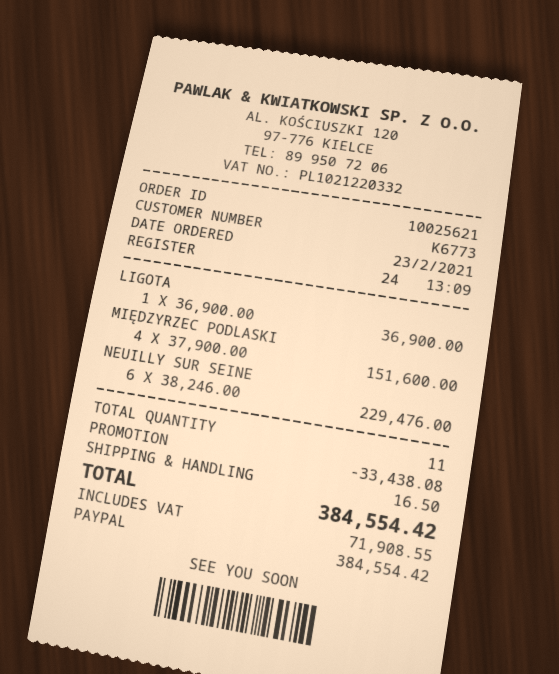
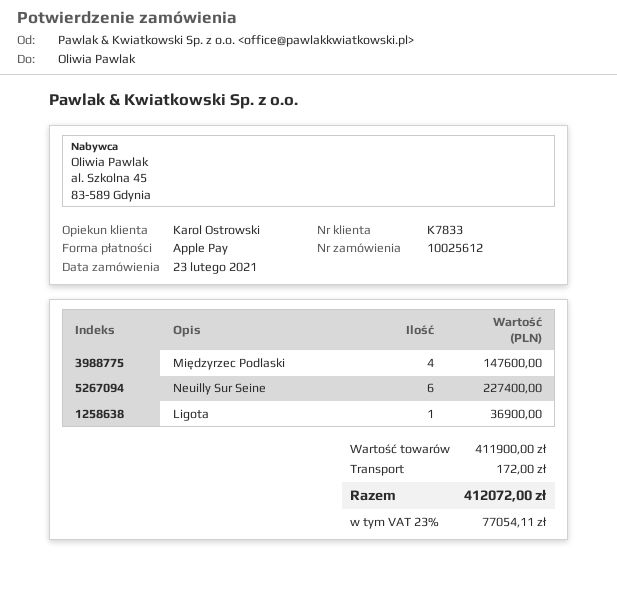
order number: 10025621 -> 10025612
customer number: K6773 -> K7833
payment method: PayPal -> Apple Pay
MIĘDZYRZEC PODLASKI: 4 for 151600.00 -> 4 for 147600.00
NEUILLY SUR SEINE: 6 for 229476.00 -> 6 for 227400.00
discount: 33438.08 -> none
shipping: 16.50 -> 172.00
tax: 71908.55 -> 77054.11
total: 384554.42 -> 412072.00

